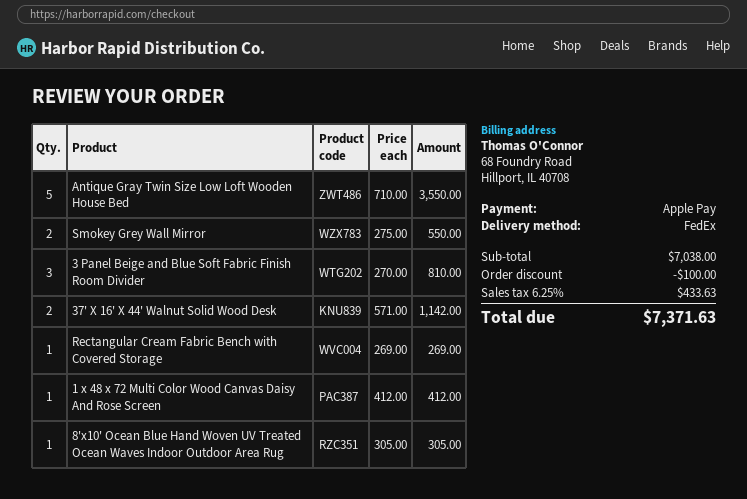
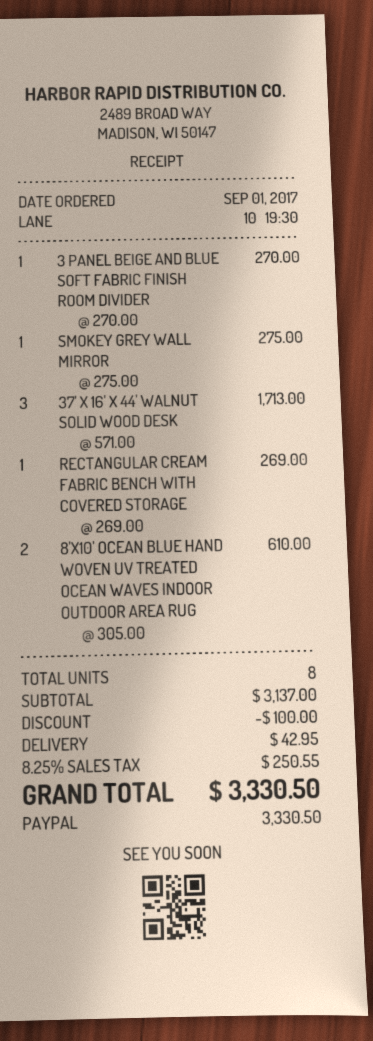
payment method: Apple Pay -> PayPal
Antique Gray Twin Size Low Loft Wooden House Bed: 5 x 710.00 = 3550.00 -> none
Smokey Grey Wall Mirror: 2 x 275.00 = 550.00 -> 1 x 275.00 = 275.00
3 Panel Beige and Blue Soft Fabric Finish Room Divider: 3 x 270.00 = 810.00 -> 1 x 270.00 = 270.00
37' X 16' X 44' Walnut Solid Wood Desk: 2 x 571.00 = 1142.00 -> 3 x 571.00 = 1713.00
1 x 48 x 72 Multi Color Wood Canvas Daisy And Rose Screen: 1 x 412.00 = 412.00 -> none
8'x10' Ocean Blue Hand Woven UV Treated Ocean Waves Indoor Outdoor Area Rug: 1 x 305.00 = 305.00 -> 2 x 305.00 = 610.00
subtotal: 7038.00 -> 3137.00
shipping: none -> 42.95
tax: 6.25% = 433.63 -> 8.25% = 250.55
total: 7371.63 -> 3330.50

